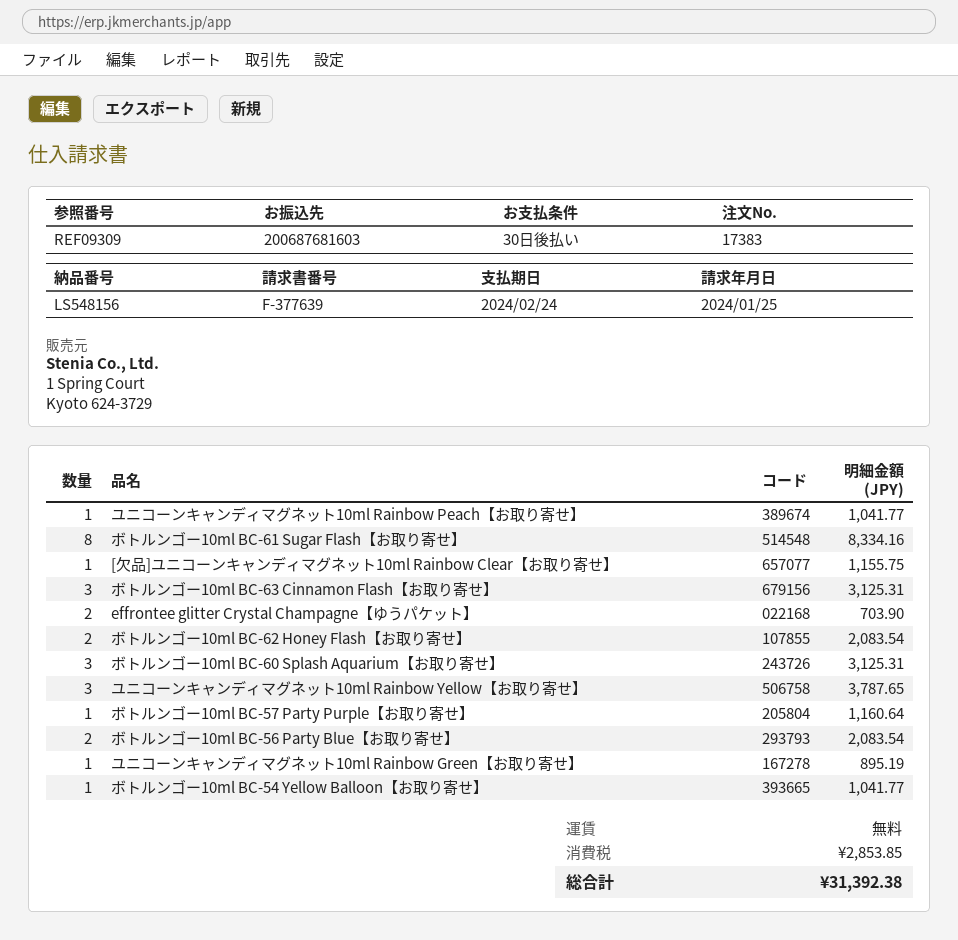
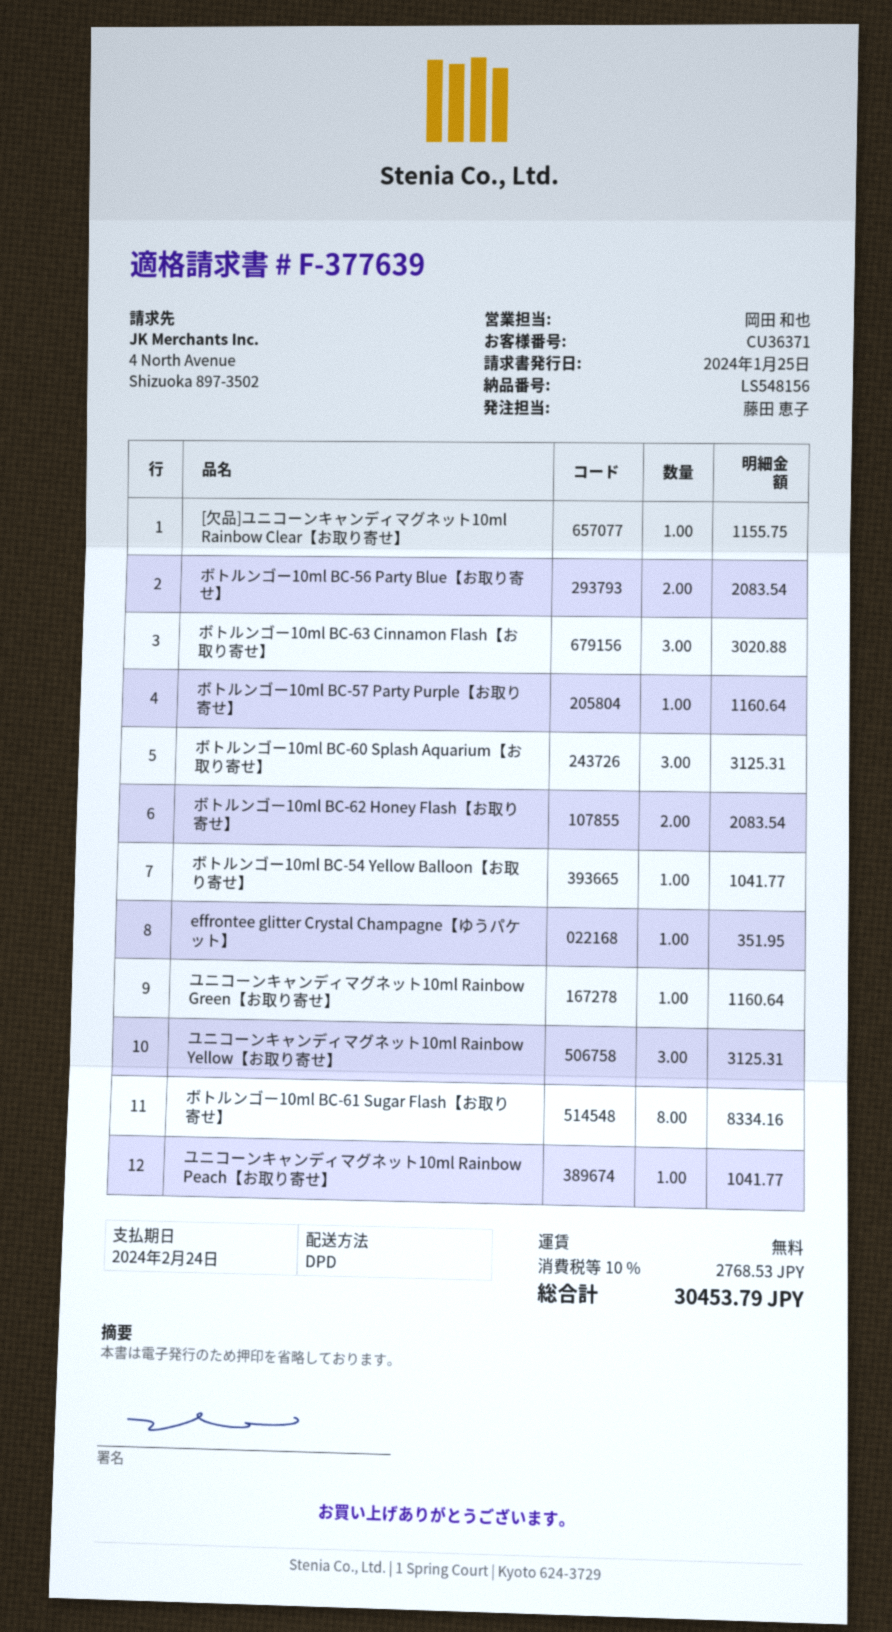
ボトルンゴー10ml BC-63 Cinnamon Flash【お取り寄せ】: 3 for 3125.31 -> 3 for 3020.88
effrontee glitter Crystal Champagne【ゆうパケット】: 2 for 703.90 -> 1 for 351.95
ユニコーンキャンディマグネット10ml Rainbow Yellow【お取り寄せ】: 3 for 3787.65 -> 3 for 3125.31
ユニコーンキャンディマグネット10ml Rainbow Green【お取り寄せ】: 1 for 895.19 -> 1 for 1160.64
tax: 2853.85 -> 2768.53
total: 31392.38 -> 30453.79

